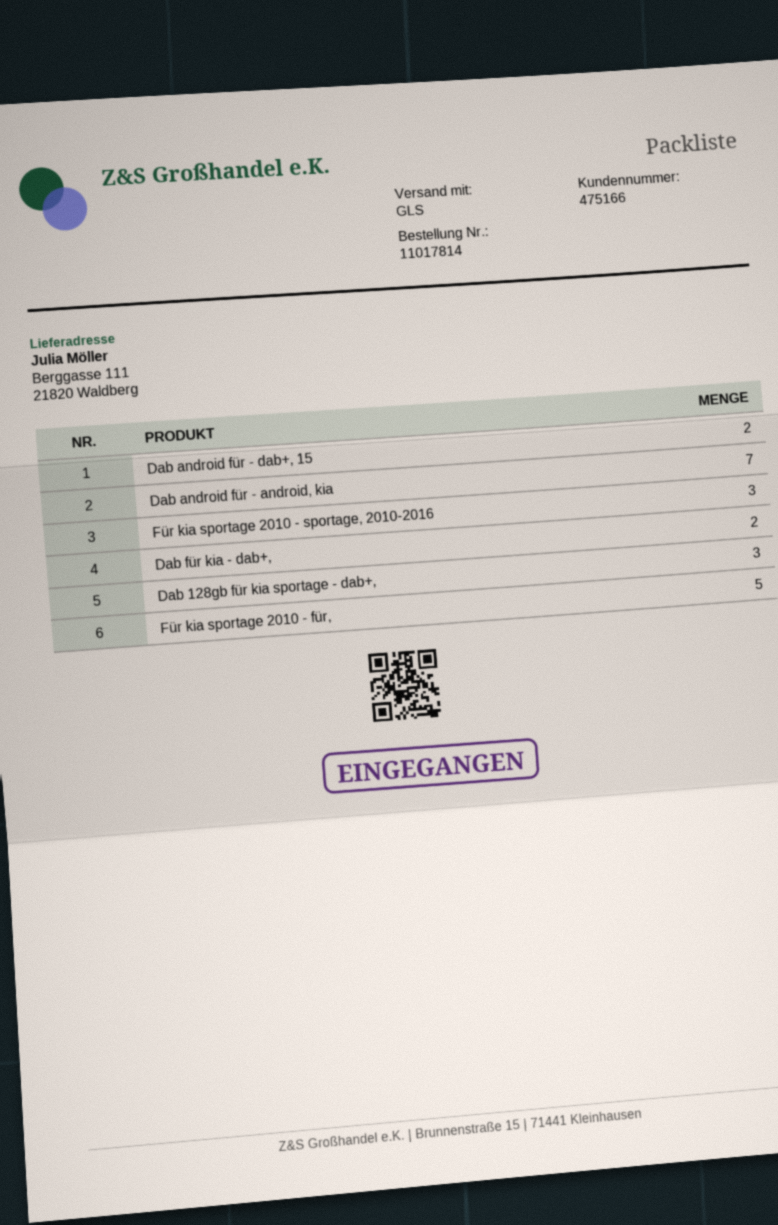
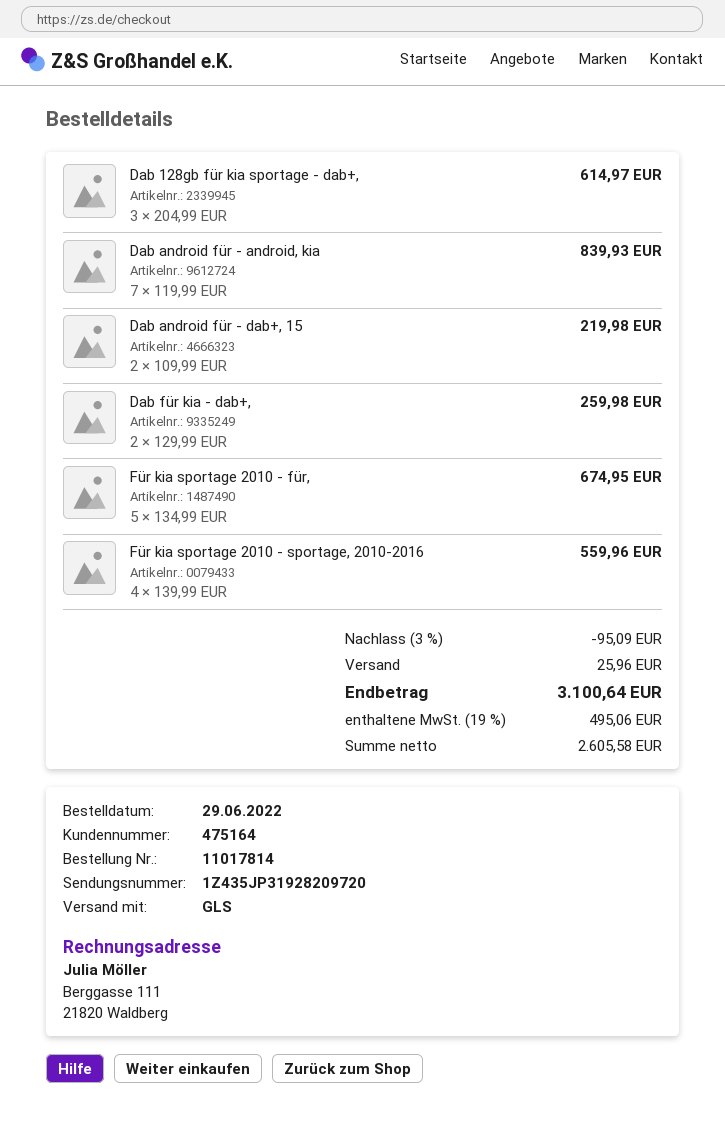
customer number: 475166 -> 475164
Für kia sportage 2010 - sportage, 2010-2016: 3 -> 4

